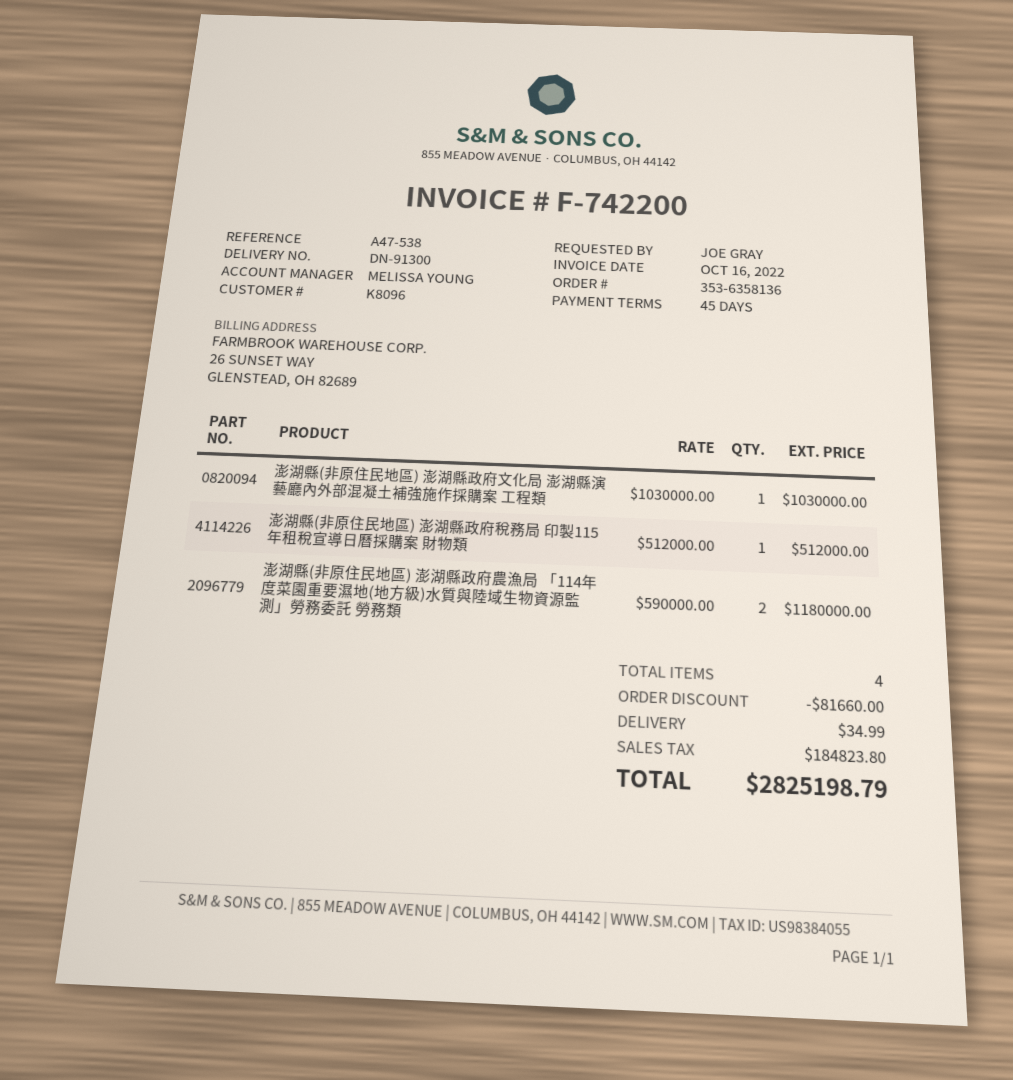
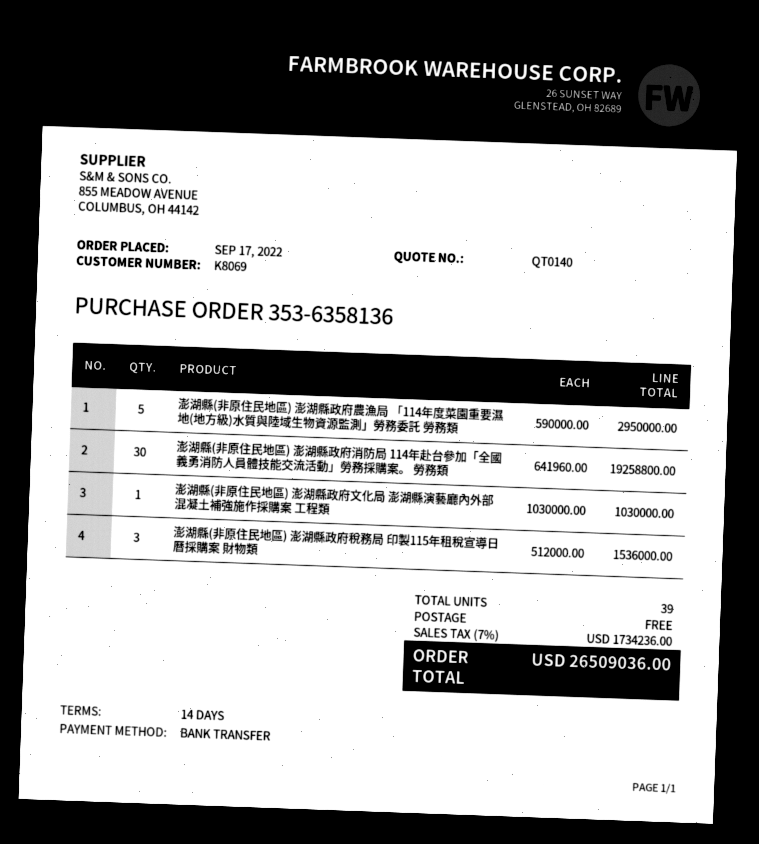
payment terms: 45 days -> 14 days
customer number: K8096 -> K8069
澎湖縣(非原住民地區) 澎湖縣政府稅務局 印製115年租稅宣導日曆採購案 財物類: 1 x 512000.00 = 512000.00 -> 3 x 512000.00 = 1536000.00
澎湖縣(非原住民地區) 澎湖縣政府農漁局 「114年度菜園重要濕地(地方級)水質與陸域生物資源監測」勞務委託 勞務類: 2 x 590000.00 = 1180000.00 -> 5 x 590000.00 = 2950000.00
澎湖縣(非原住民地區) 澎湖縣政府消防局 114年赴台參加「全國義勇消防人員體技能交流活動」勞務採購案。 勞務類: none -> 30 x 641960.00 = 19258800.00
total quantity: 4 -> 39
discount: 81660.00 -> none
shipping: 34.99 -> 0.00
tax: 184823.80 -> 1734236.00
total: 2825198.79 -> 26509036.00

